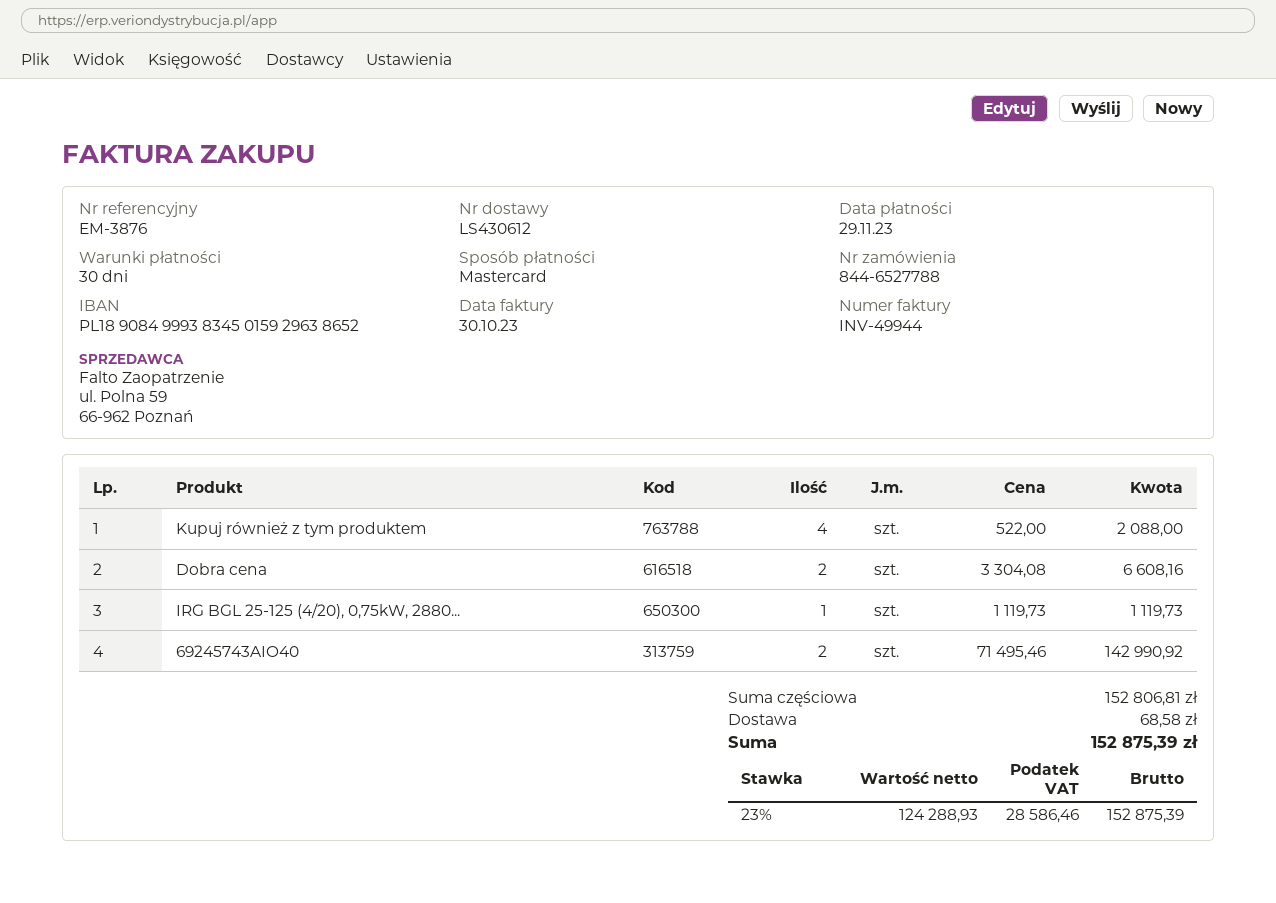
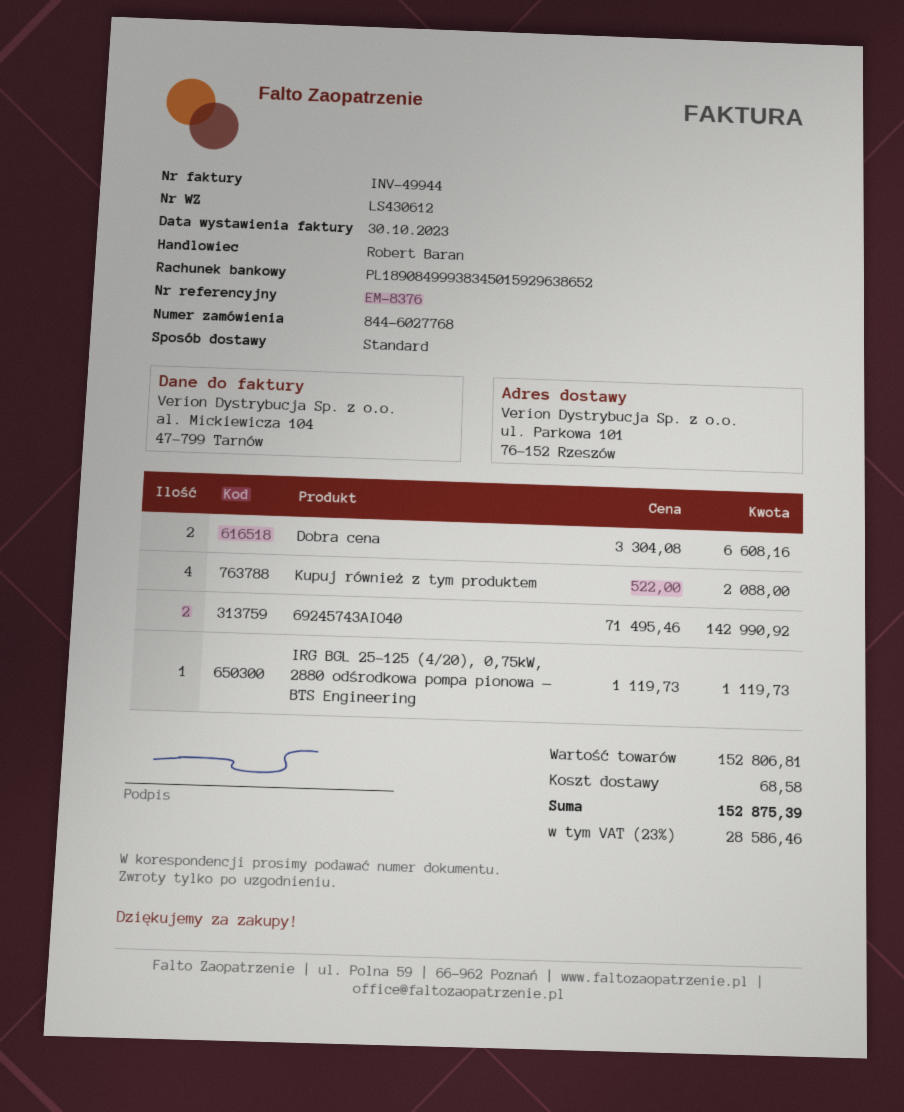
order number: 844-6527788 -> 844-6027768
reference: EM-3876 -> EM-8376

